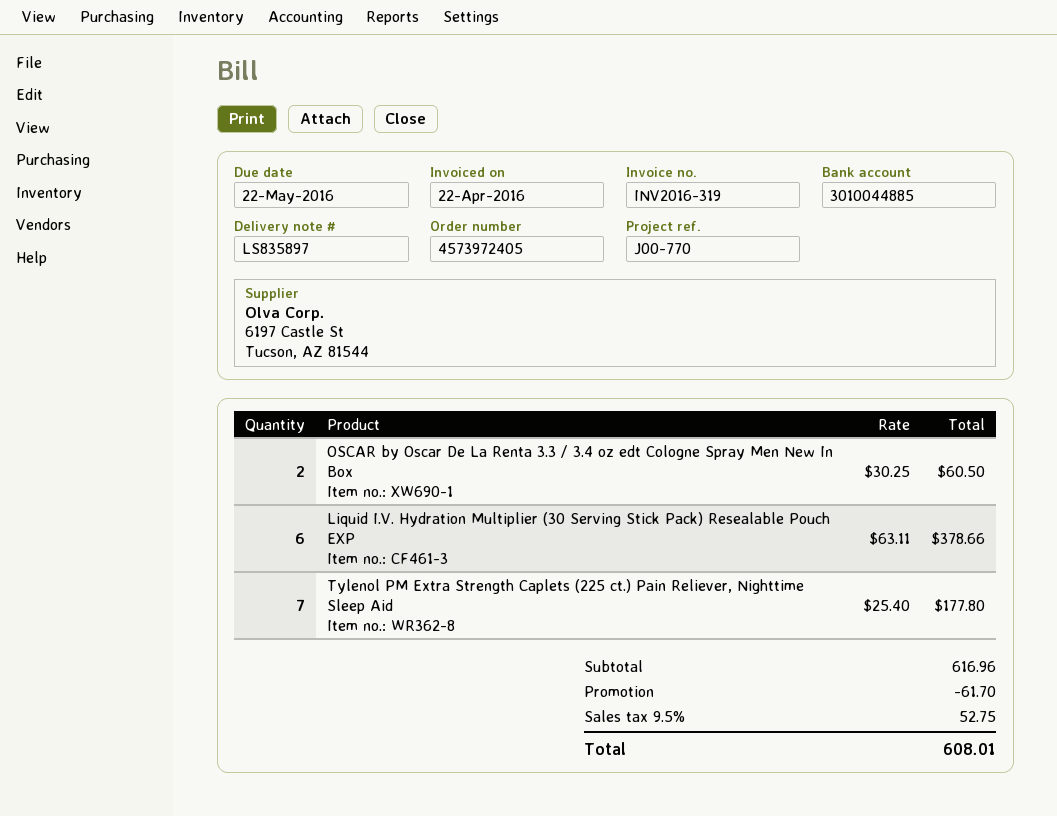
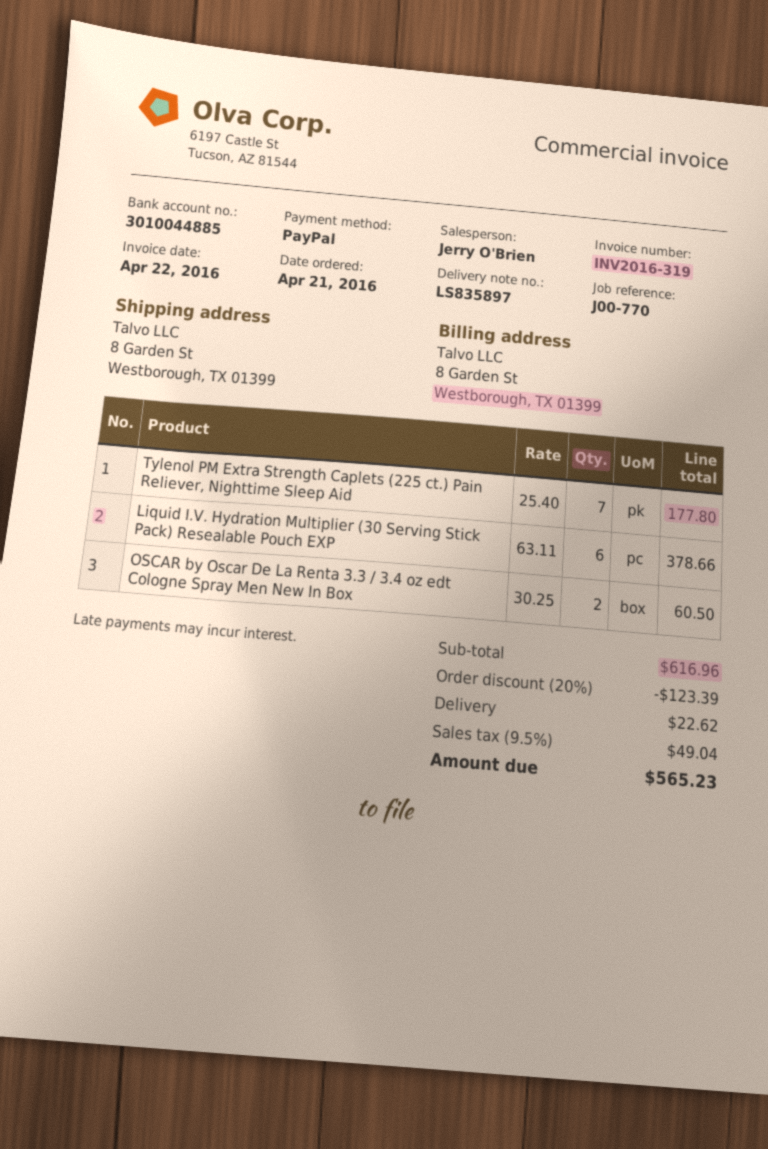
discount: 61.70 -> 123.39
shipping: none -> 22.62
tax: 9.5% = 52.75 -> 9.5% = 49.04
total: 608.01 -> 565.23

